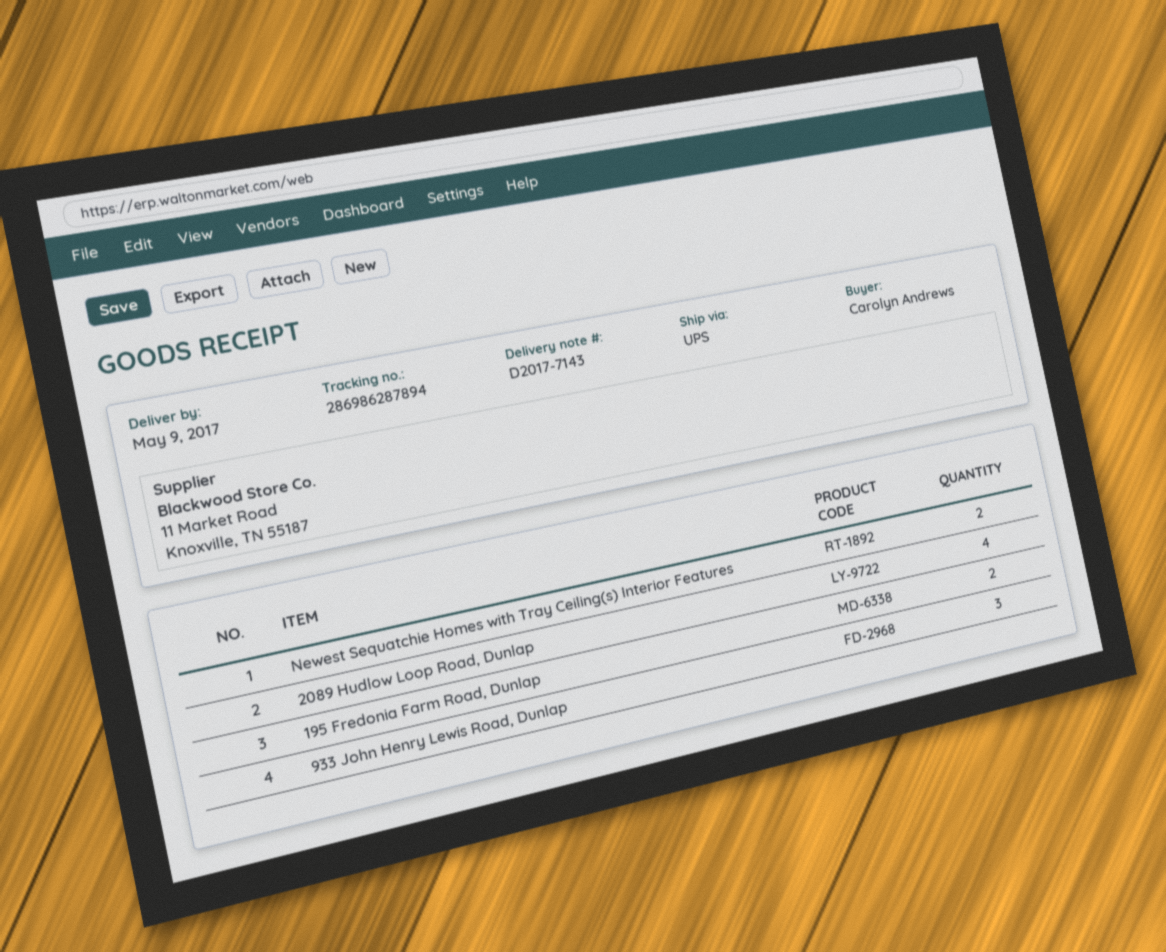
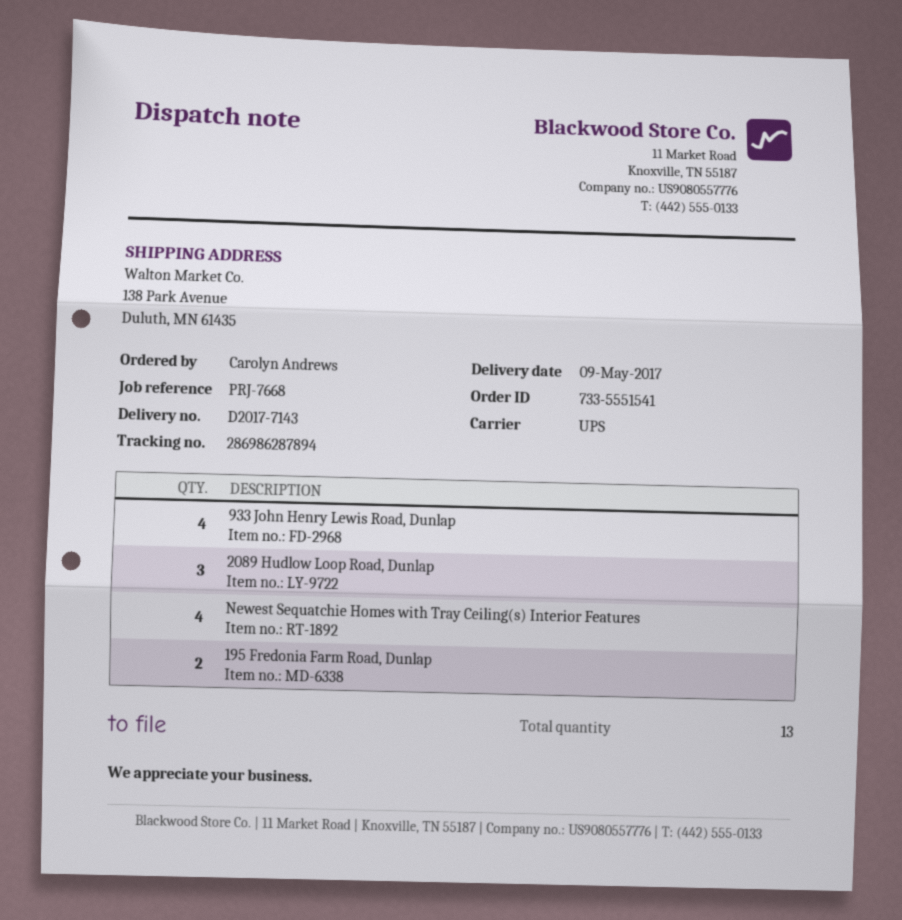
Newest Sequatchie Homes with Tray Ceiling(s) Interior Features: 2 -> 4
2089 Hudlow Loop Road, Dunlap: 4 -> 3
933 John Henry Lewis Road, Dunlap: 3 -> 4

